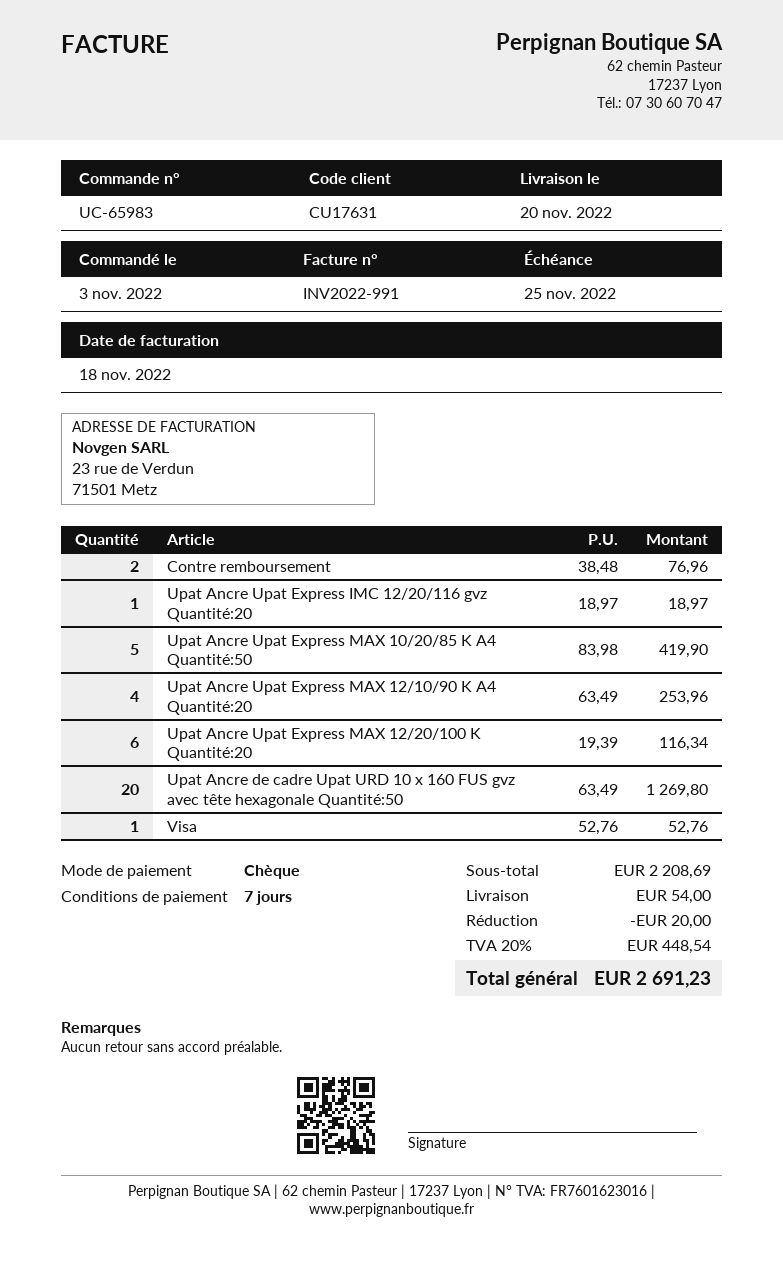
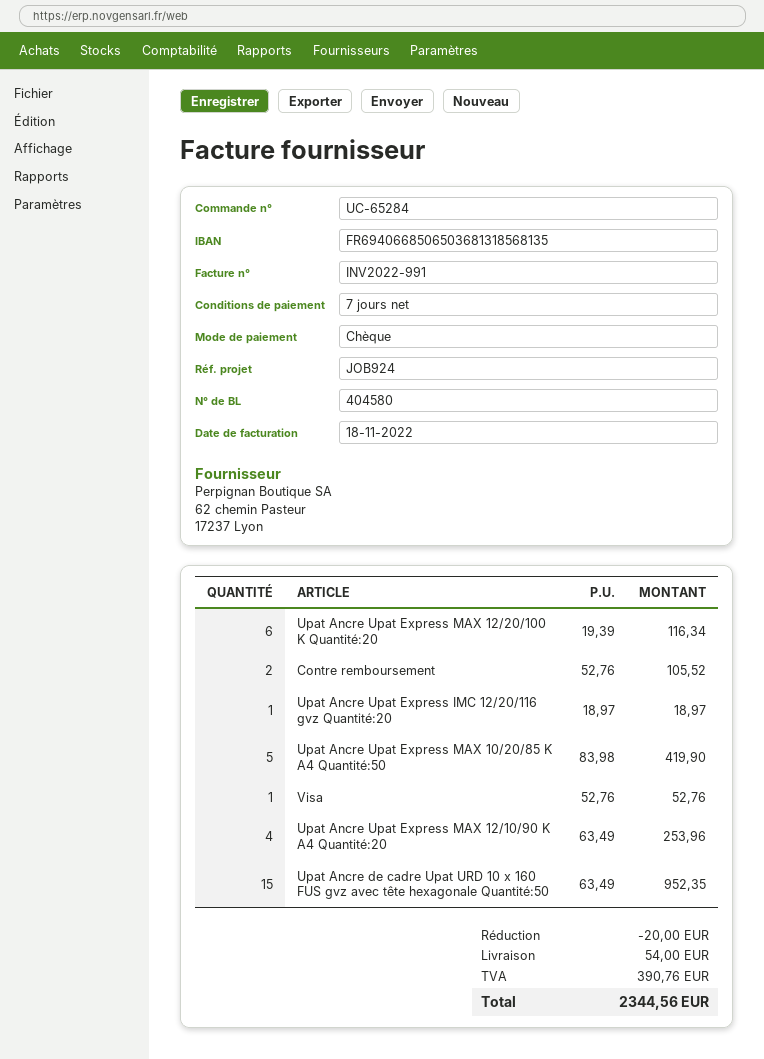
order number: UC-65983 -> UC-65284
Contre remboursement: 2 x 38.48 = 76.96 -> 2 x 52.76 = 105.52
Upat Ancre de cadre Upat URD 10 x 160 FUS gvz avec tête hexagonale Quantité:50: 20 x 63.49 = 1269.80 -> 15 x 63.49 = 952.35
tax: 448.54 -> 390.76
total: 2691.23 -> 2344.56

